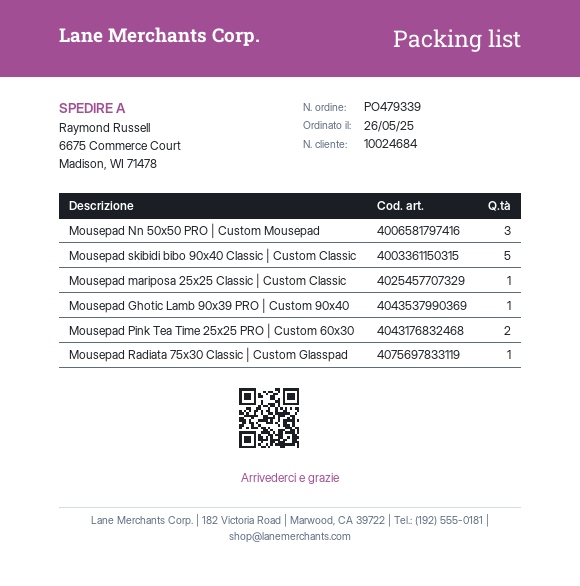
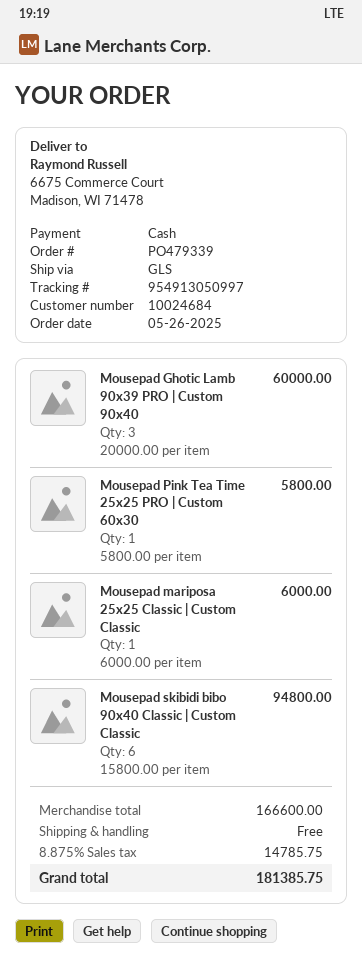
Mousepad Nn 50x50 PRO | Custom Mousepad: 3 -> none
Mousepad skibidi bibo 90x40 Classic | Custom Classic: 5 -> 6
Mousepad Ghotic Lamb 90x39 PRO | Custom 90x40: 1 -> 3
Mousepad Pink Tea Time 25x25 PRO | Custom 60x30: 2 -> 1
Mousepad Radiata 75x30 Classic | Custom Glasspad: 1 -> none

